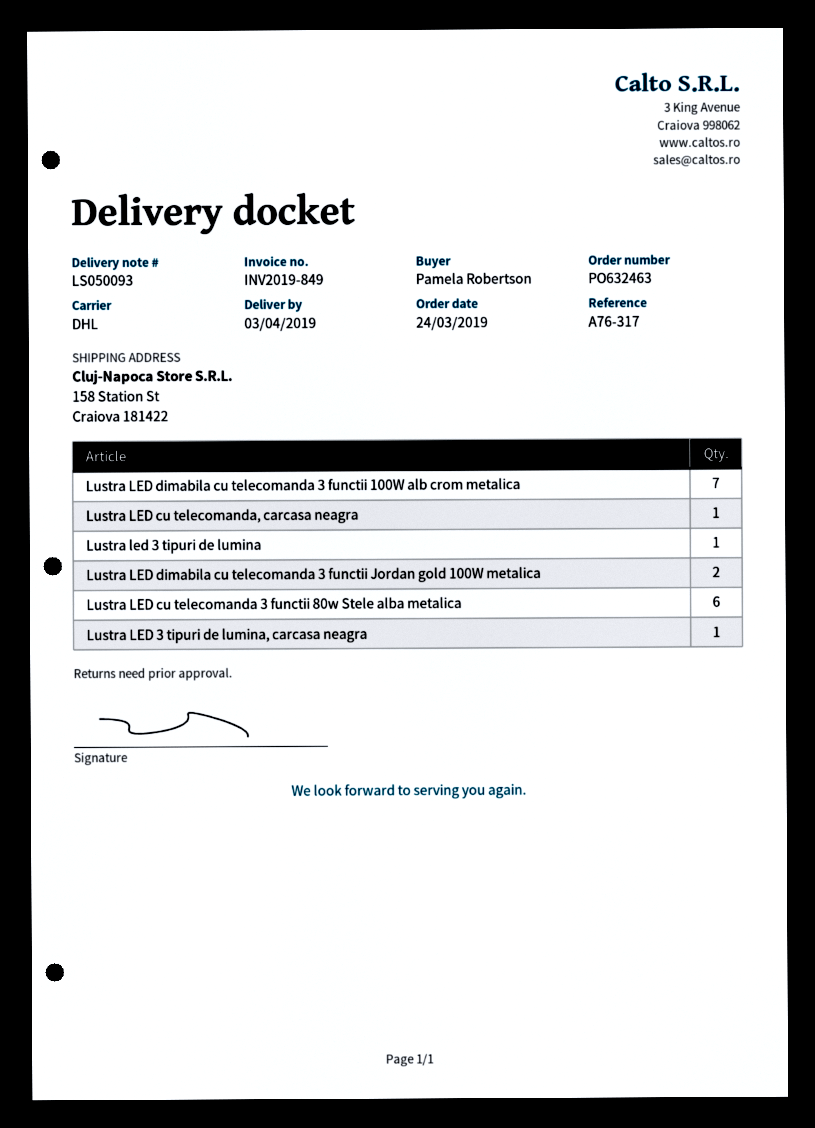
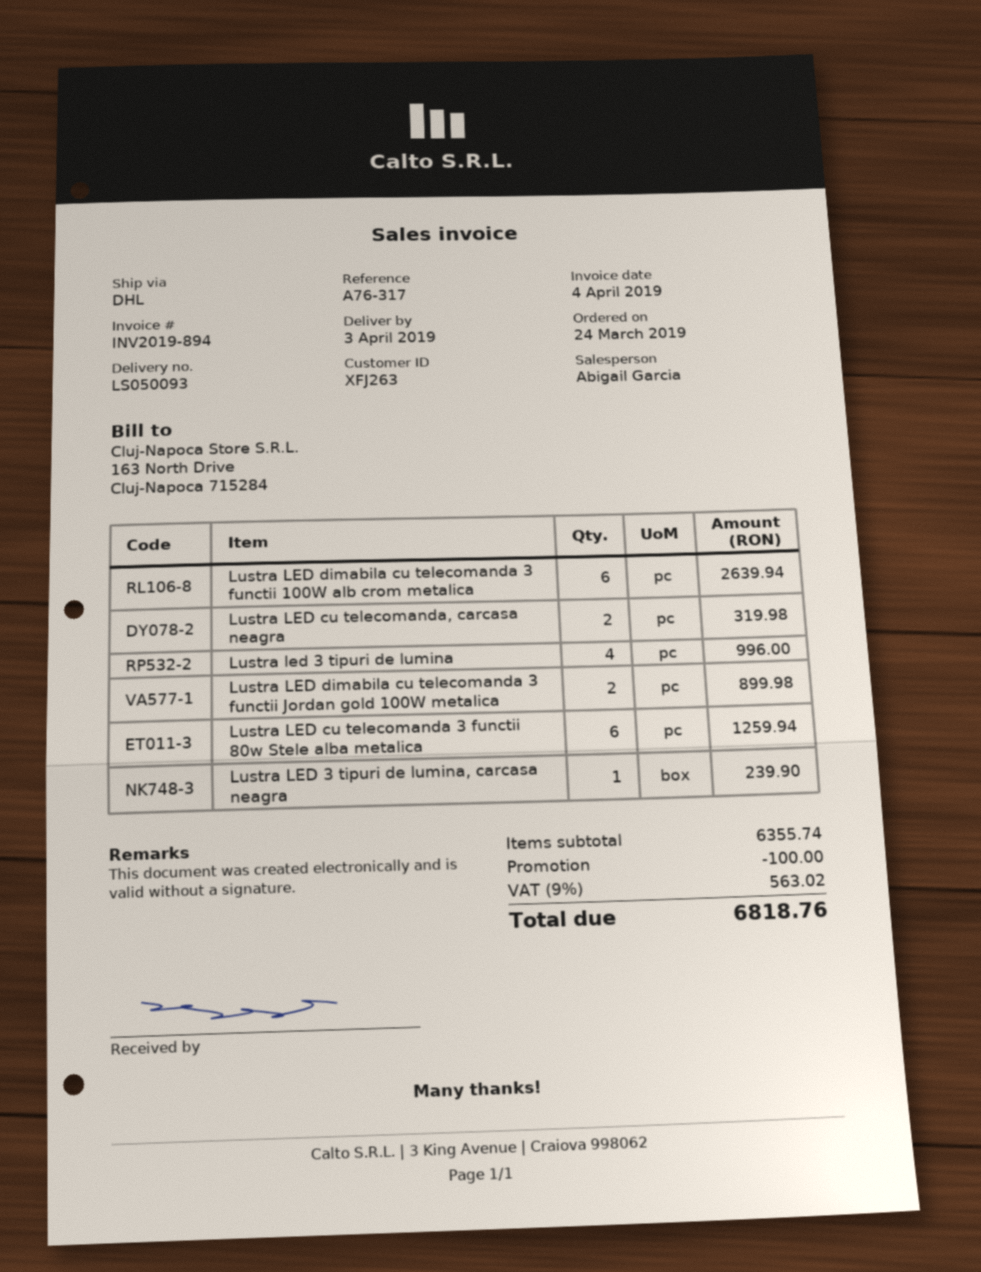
invoice number: INV2019-849 -> INV2019-894
Lustra LED dimabila cu telecomanda 3 functii 100W alb crom metalica: 7 -> 6
Lustra LED cu telecomanda, carcasa neagra: 1 -> 2
Lustra led 3 tipuri de lumina: 1 -> 4

